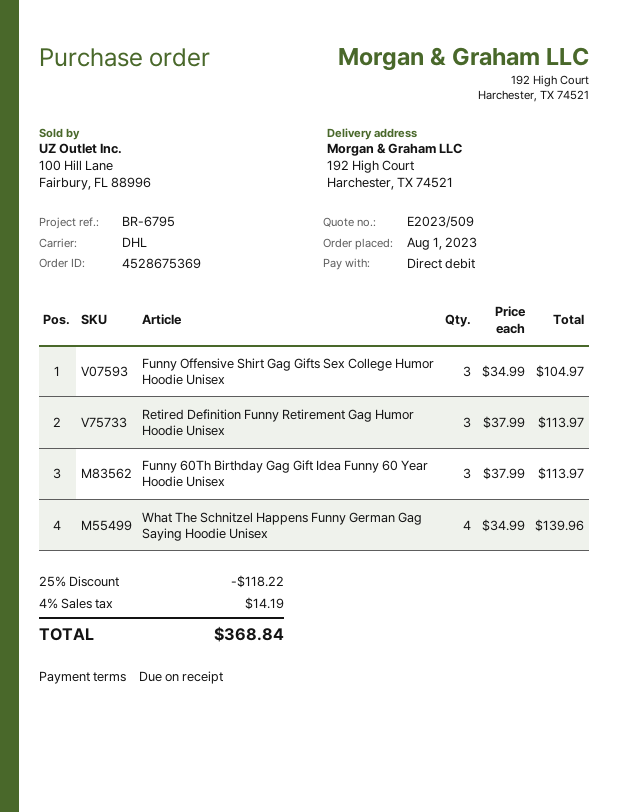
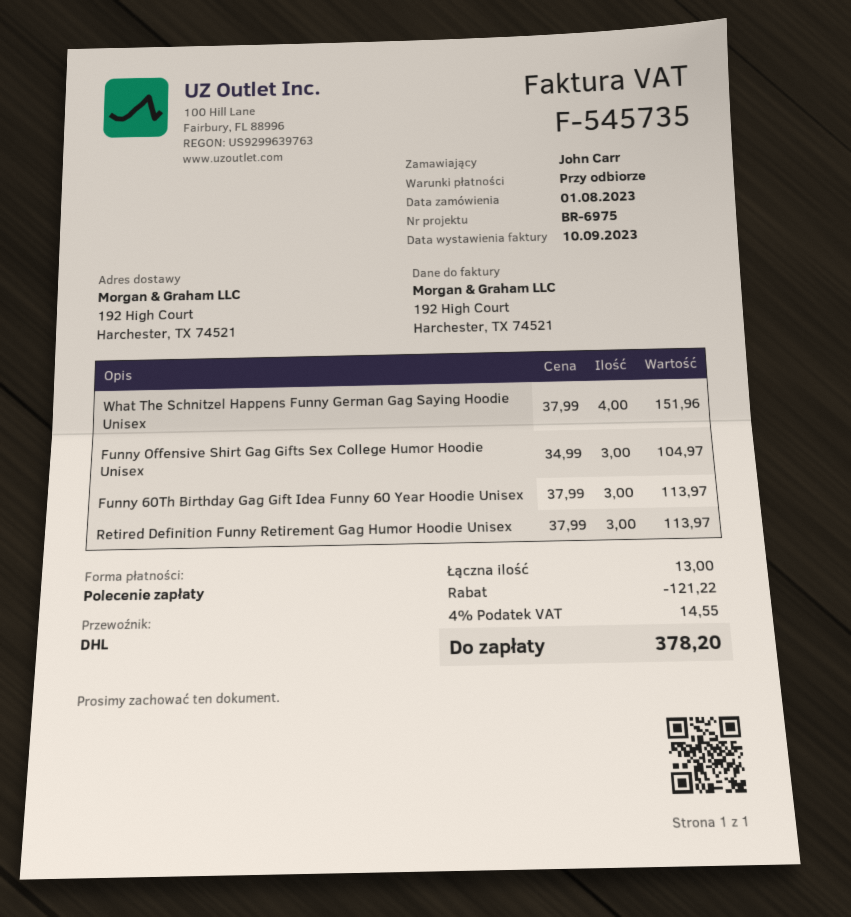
reference: BR-6795 -> BR-6975
What The Schnitzel Happens Funny German Gag Saying Hoodie Unisex: 4 x 34.99 = 139.96 -> 4 x 37.99 = 151.96
discount: 118.22 -> 121.22
tax: 4% = 14.19 -> 4% = 14.55
total: 368.84 -> 378.20

